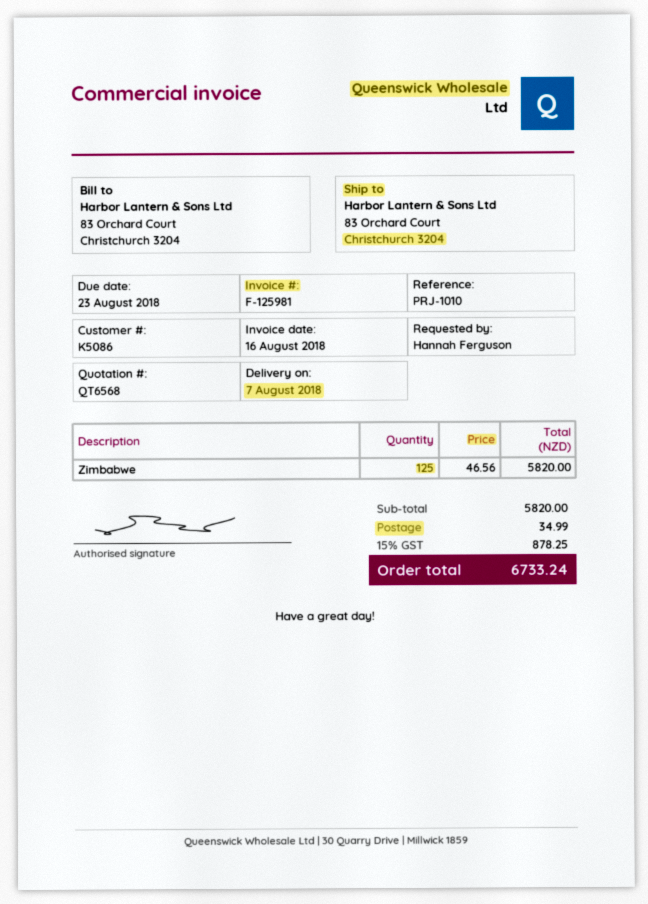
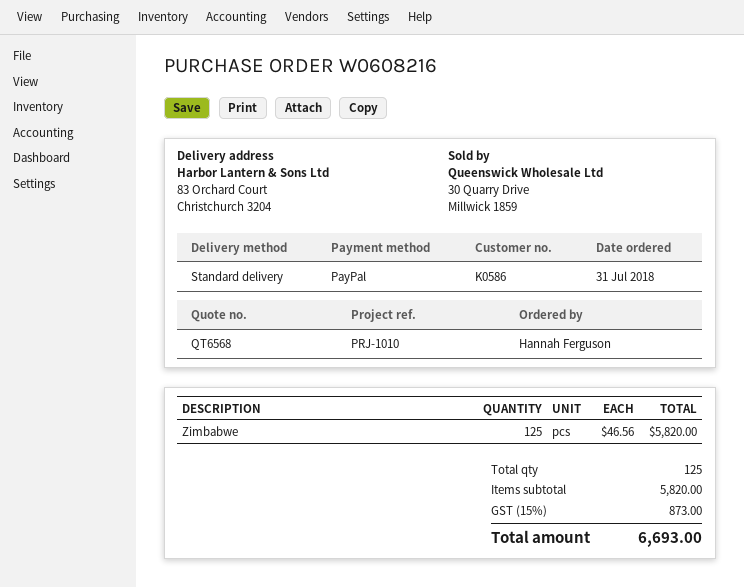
customer number: K5086 -> K0586
shipping: 34.99 -> none
tax: 15% = 878.25 -> 15% = 873.00
total: 6733.24 -> 6693.00

